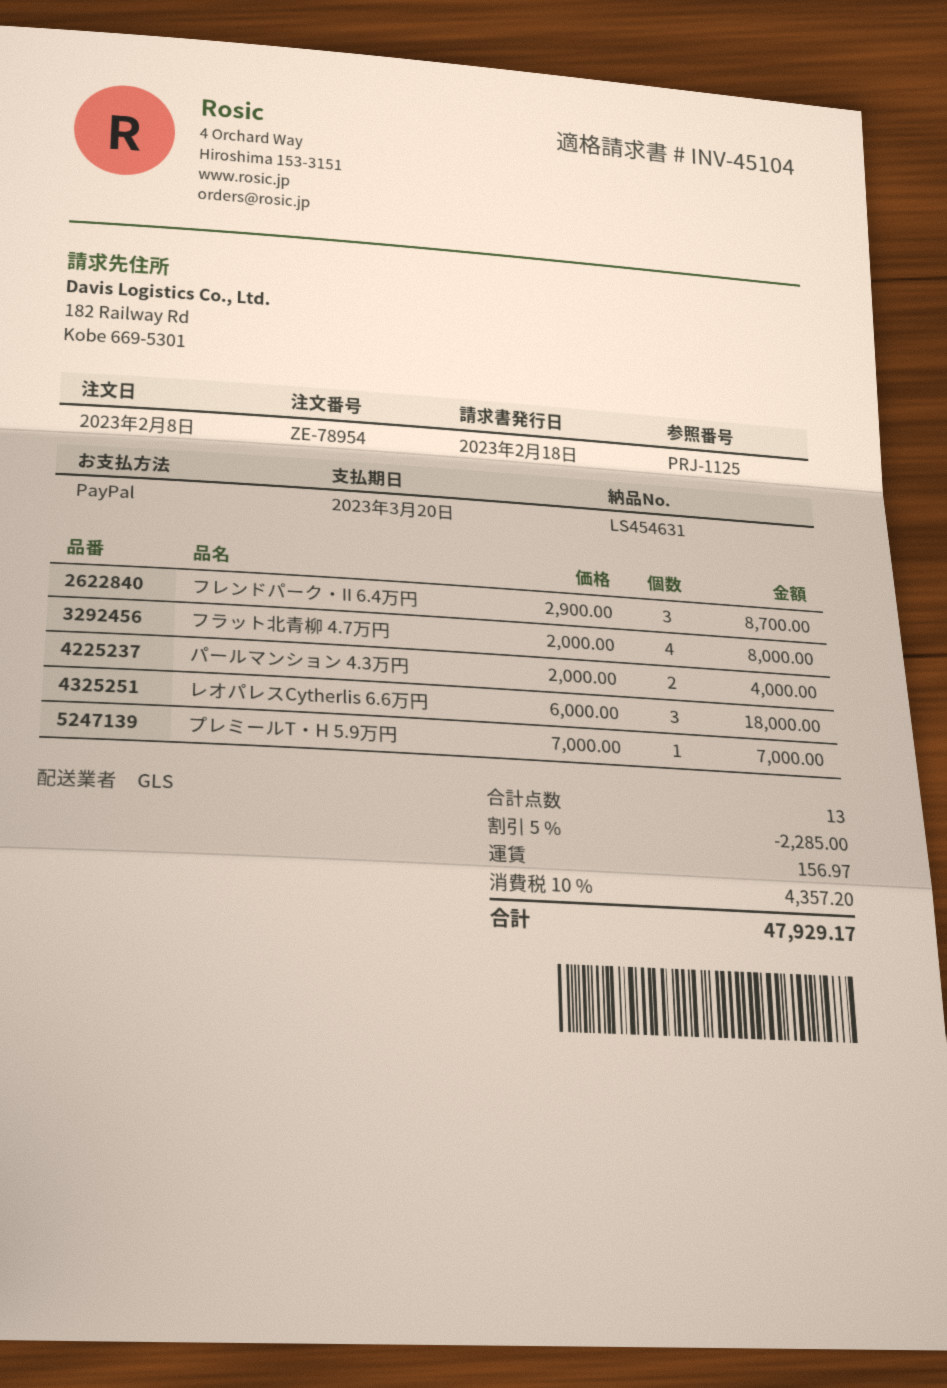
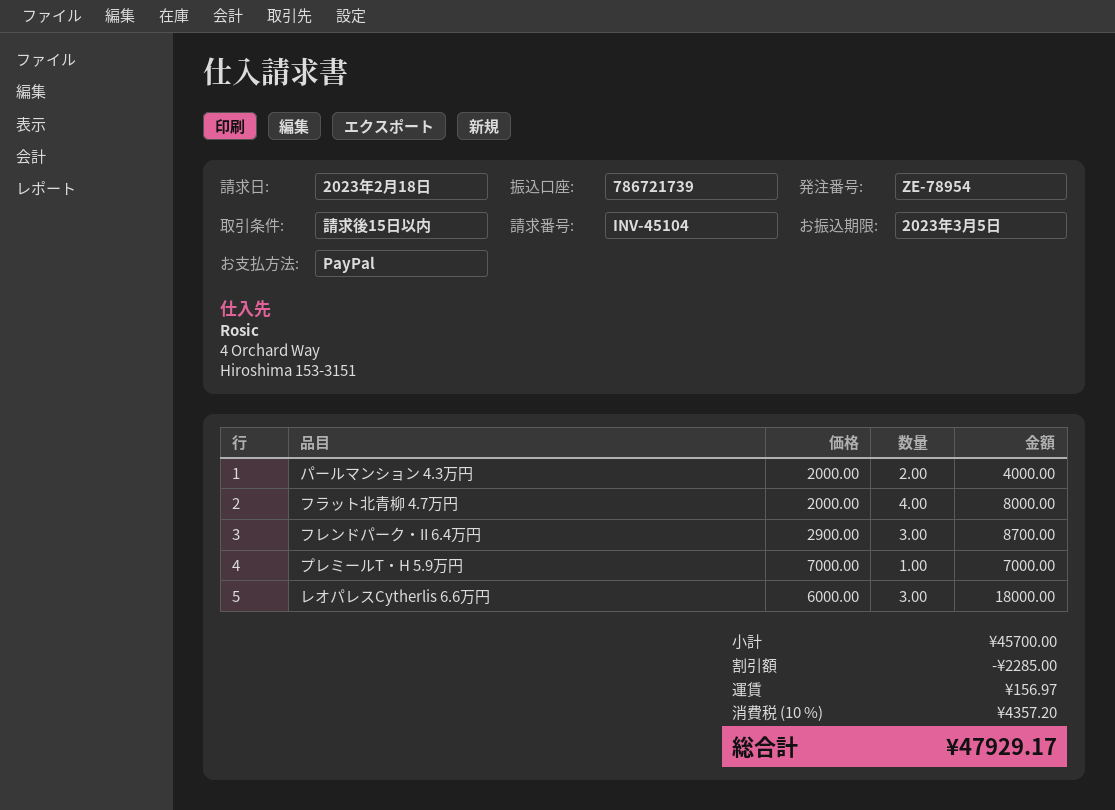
due date: 2023-03-20 -> 2023-03-05

